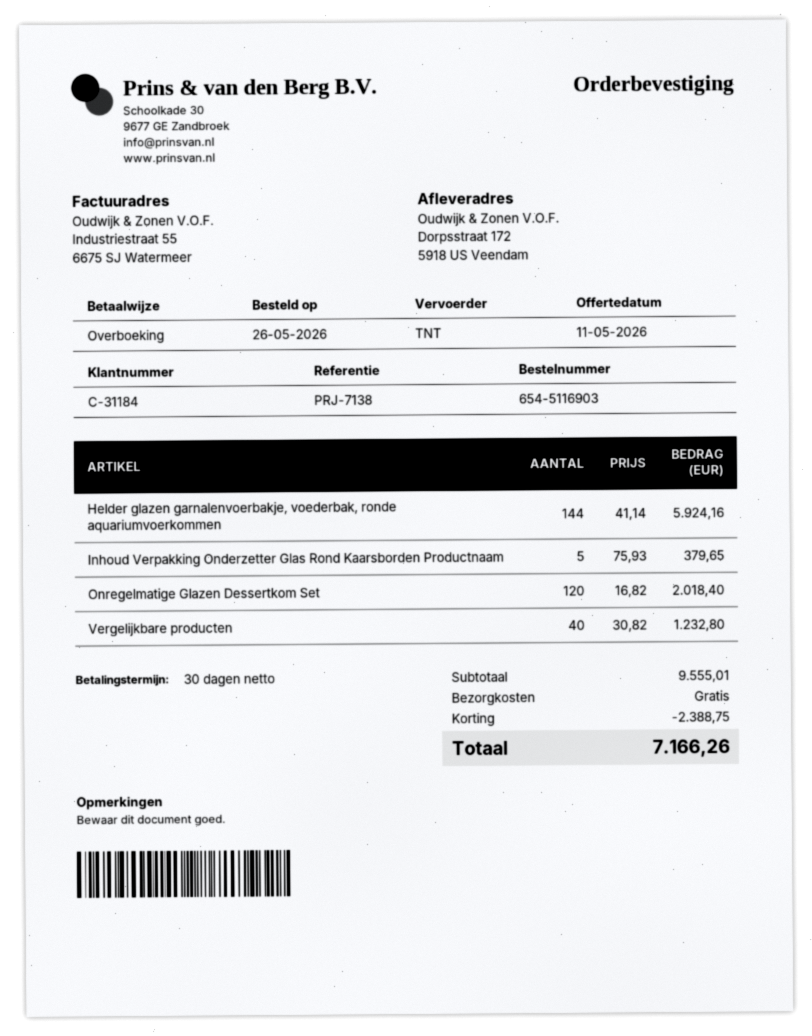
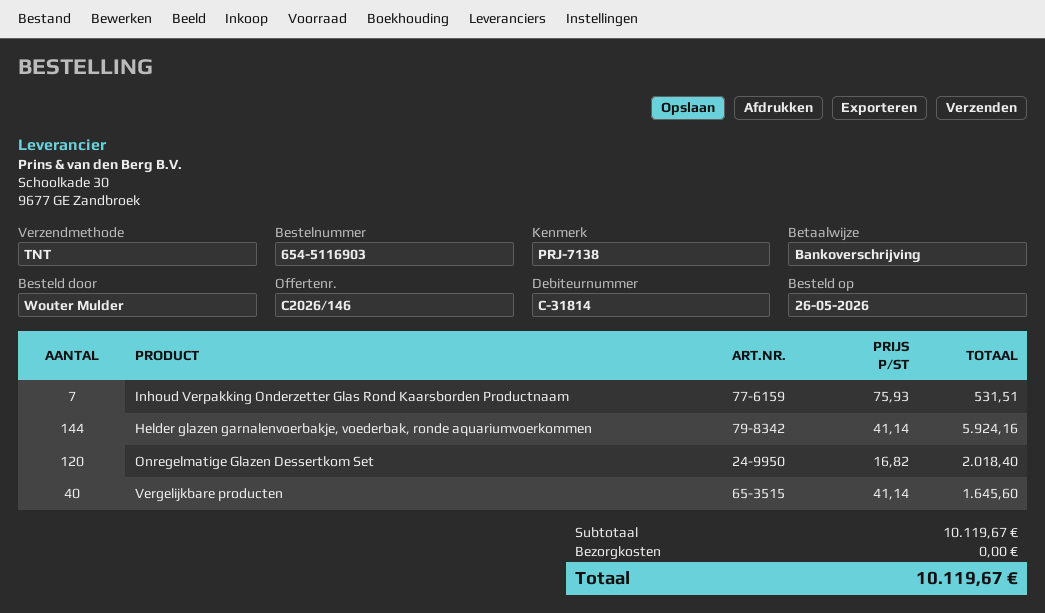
customer number: C-31184 -> C-31814
Inhoud Verpakking Onderzetter Glas Rond Kaarsborden Productnaam: 5 x 75.93 = 379.65 -> 7 x 75.93 = 531.51
Vergelijkbare producten: 40 x 30.82 = 1232.80 -> 40 x 41.14 = 1645.60
subtotal: 9555.01 -> 10119.67
discount: 2388.75 -> none
total: 7166.26 -> 10119.67

